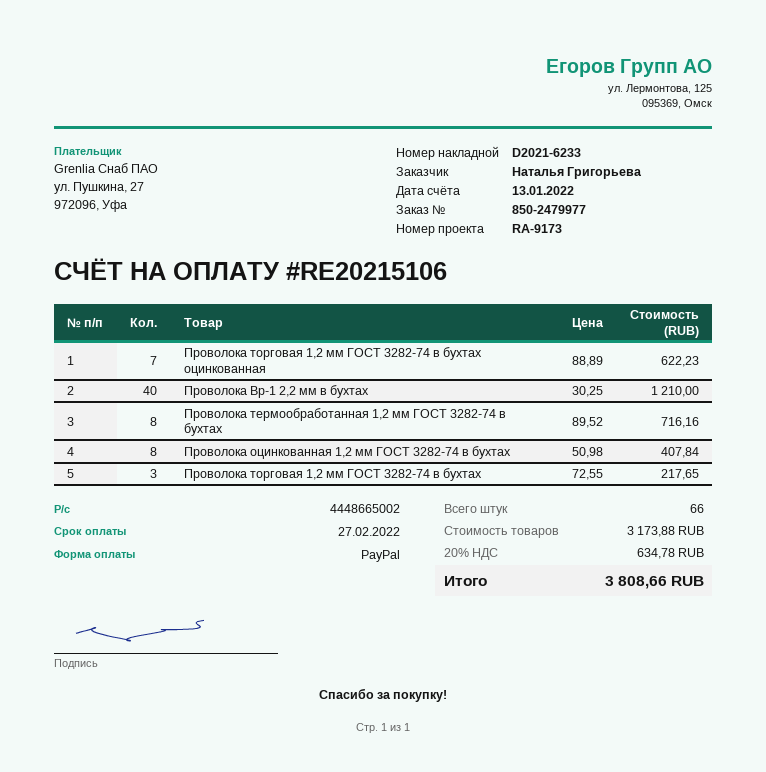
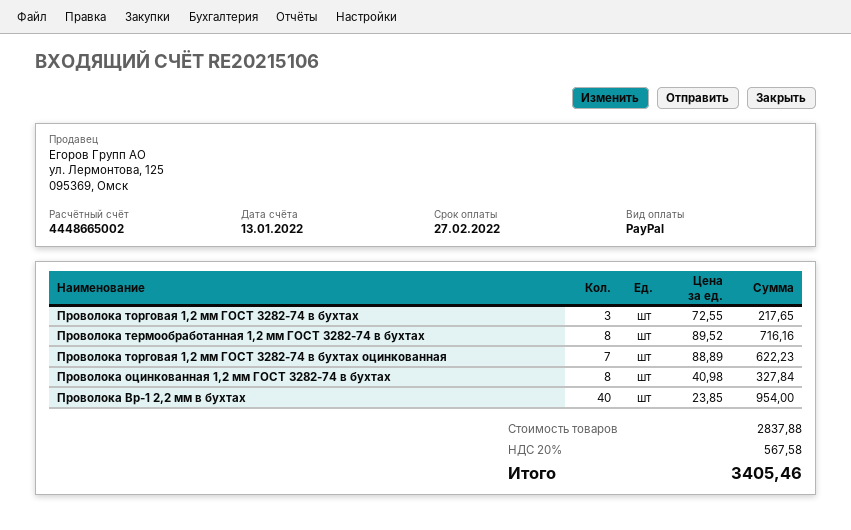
Проволока Вр-1 2,2 мм в бухтах: 40 x 30.25 = 1210.00 -> 40 x 23.85 = 954.00
Проволока оцинкованная 1,2 мм ГОСТ 3282-74 в бухтах: 8 x 50.98 = 407.84 -> 8 x 40.98 = 327.84
subtotal: 3173.88 -> 2837.88
tax: 20% = 634.78 -> 20% = 567.58
total: 3808.66 -> 3405.46

